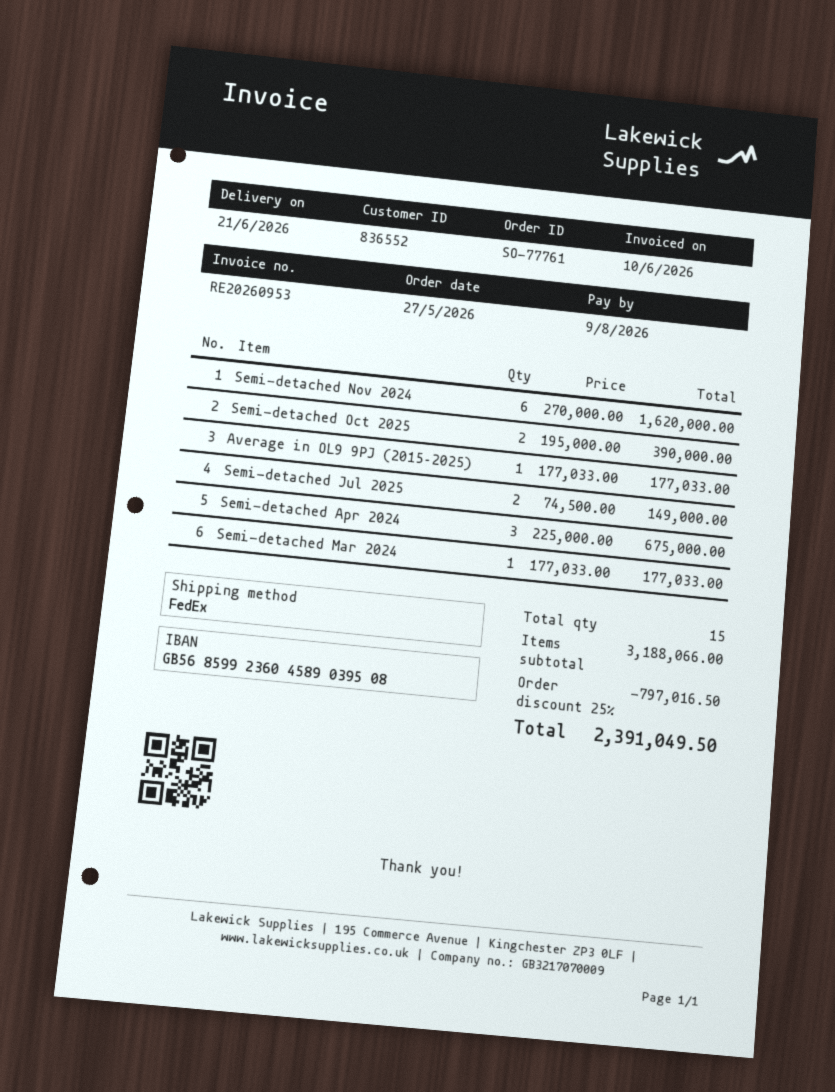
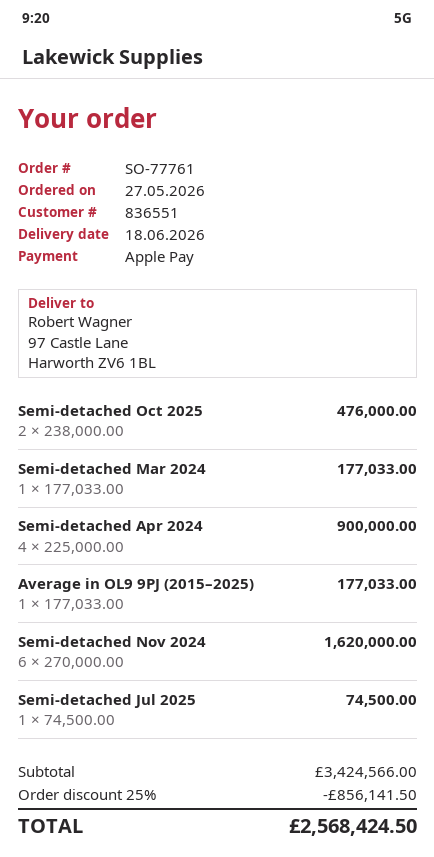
delivery date: 2026-06-21 -> 2026-06-18
customer number: 836552 -> 836551
Semi-detached Oct 2025: 2 x 195000.00 = 390000.00 -> 2 x 238000.00 = 476000.00
Semi-detached Jul 2025: 2 x 74500.00 = 149000.00 -> 1 x 74500.00 = 74500.00
Semi-detached Apr 2024: 3 x 225000.00 = 675000.00 -> 4 x 225000.00 = 900000.00
subtotal: 3188066.00 -> 3424566.00
discount: 25% = 797016.50 -> 25% = 856141.50
total: 2391049.50 -> 2568424.50

